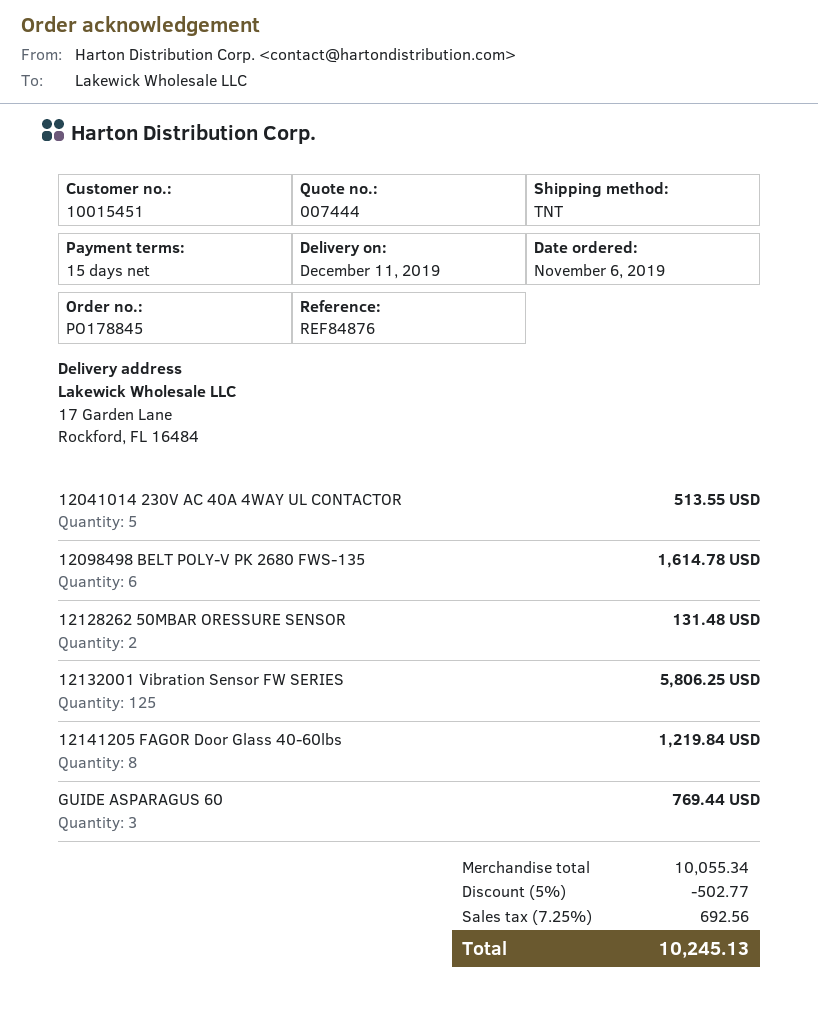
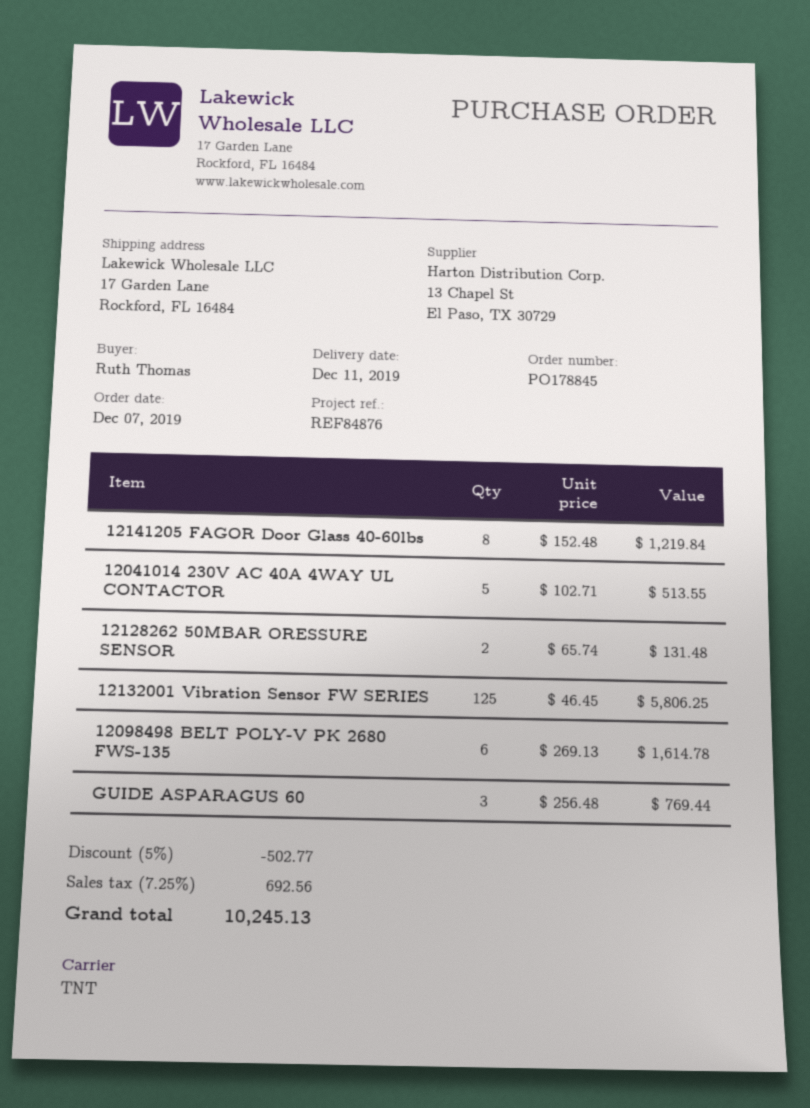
order date: 2019-11-06 -> 2019-12-07

